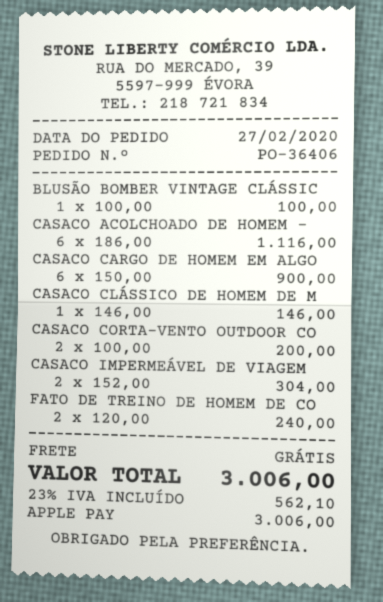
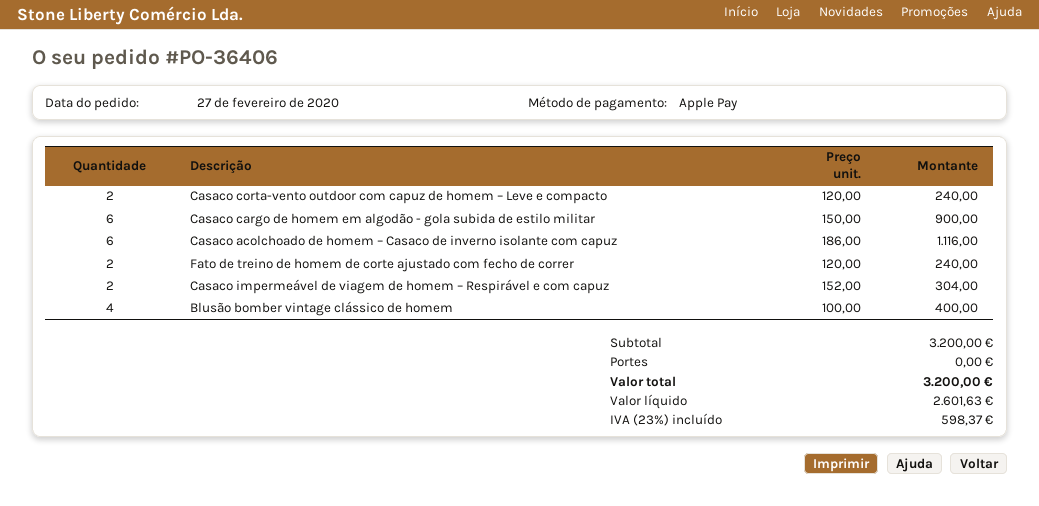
BLUSÃO BOMBER VINTAGE CLÁSSIC: 1 x 100.00 = 100.00 -> 4 x 100.00 = 400.00
CASACO CLÁSSICO DE HOMEM DE M: 1 x 146.00 = 146.00 -> none
CASACO CORTA-VENTO OUTDOOR CO: 2 x 100.00 = 200.00 -> 2 x 120.00 = 240.00
tax: 23% = 562.10 -> 23% = 598.37
total: 3006.00 -> 3200.00

